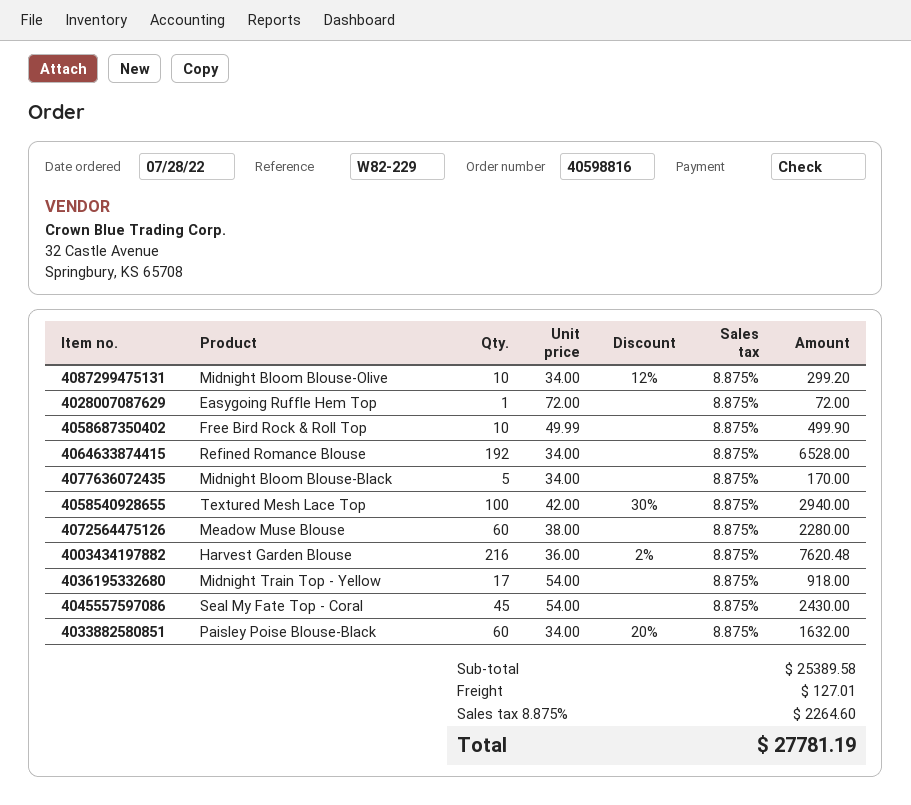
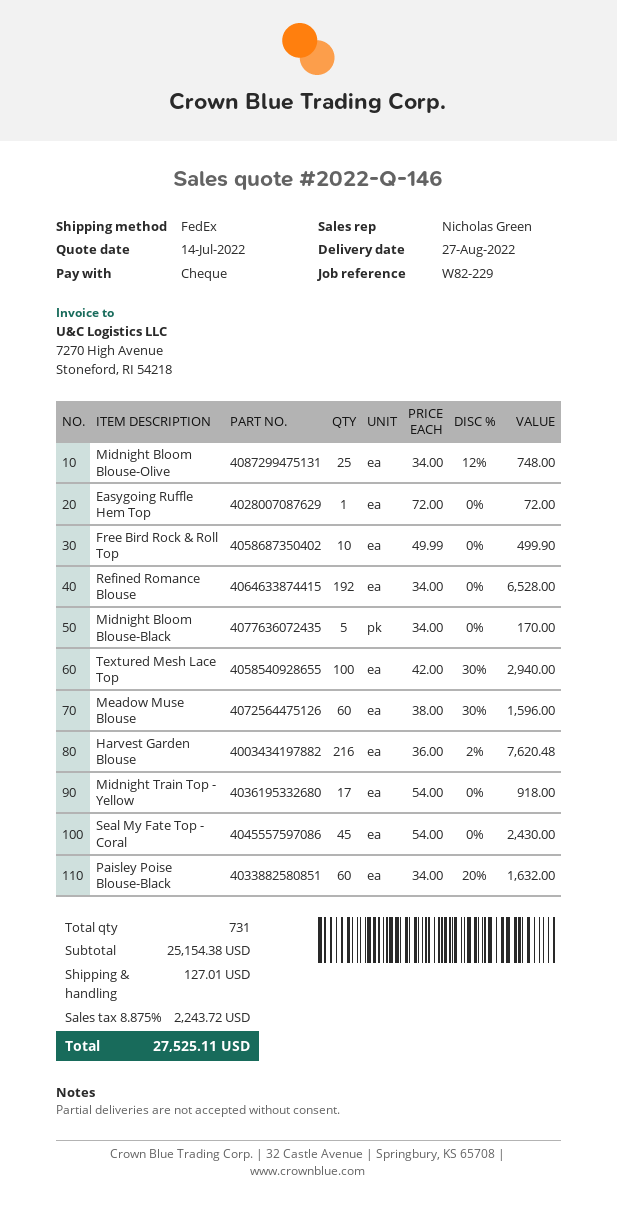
Midnight Bloom Blouse-Olive: 10 x 34.00 - 12% = 299.20 -> 25 x 34.00 - 12% = 748.00
Meadow Muse Blouse: 60 x 38.00 = 2280.00 -> 60 x 38.00 - 30% = 1596.00
subtotal: 25389.58 -> 25154.38
tax: 8.875% = 2264.60 -> 8.875% = 2243.72
total: 27781.19 -> 27525.11

